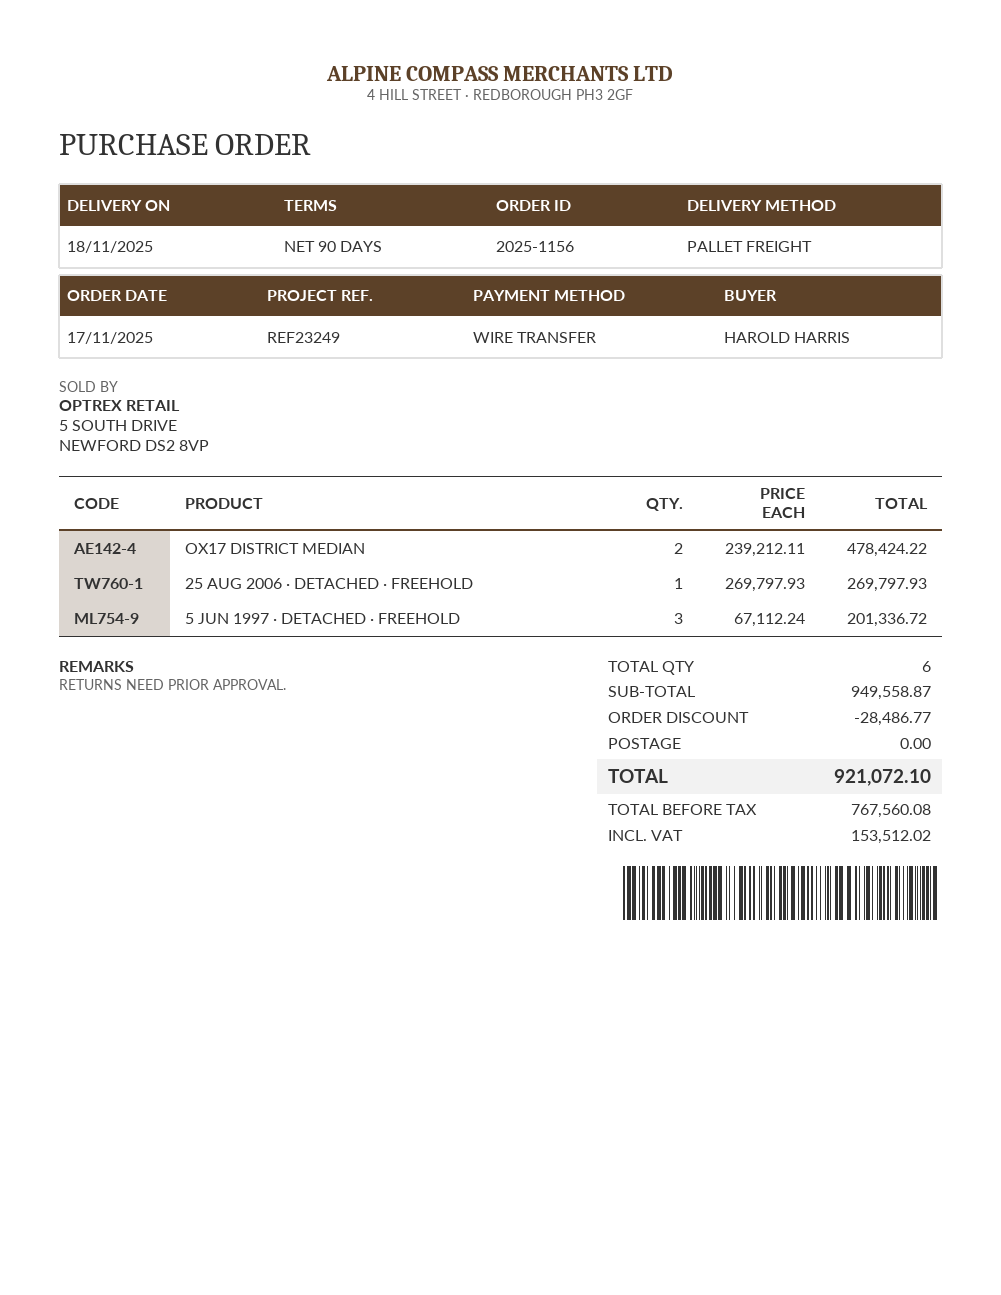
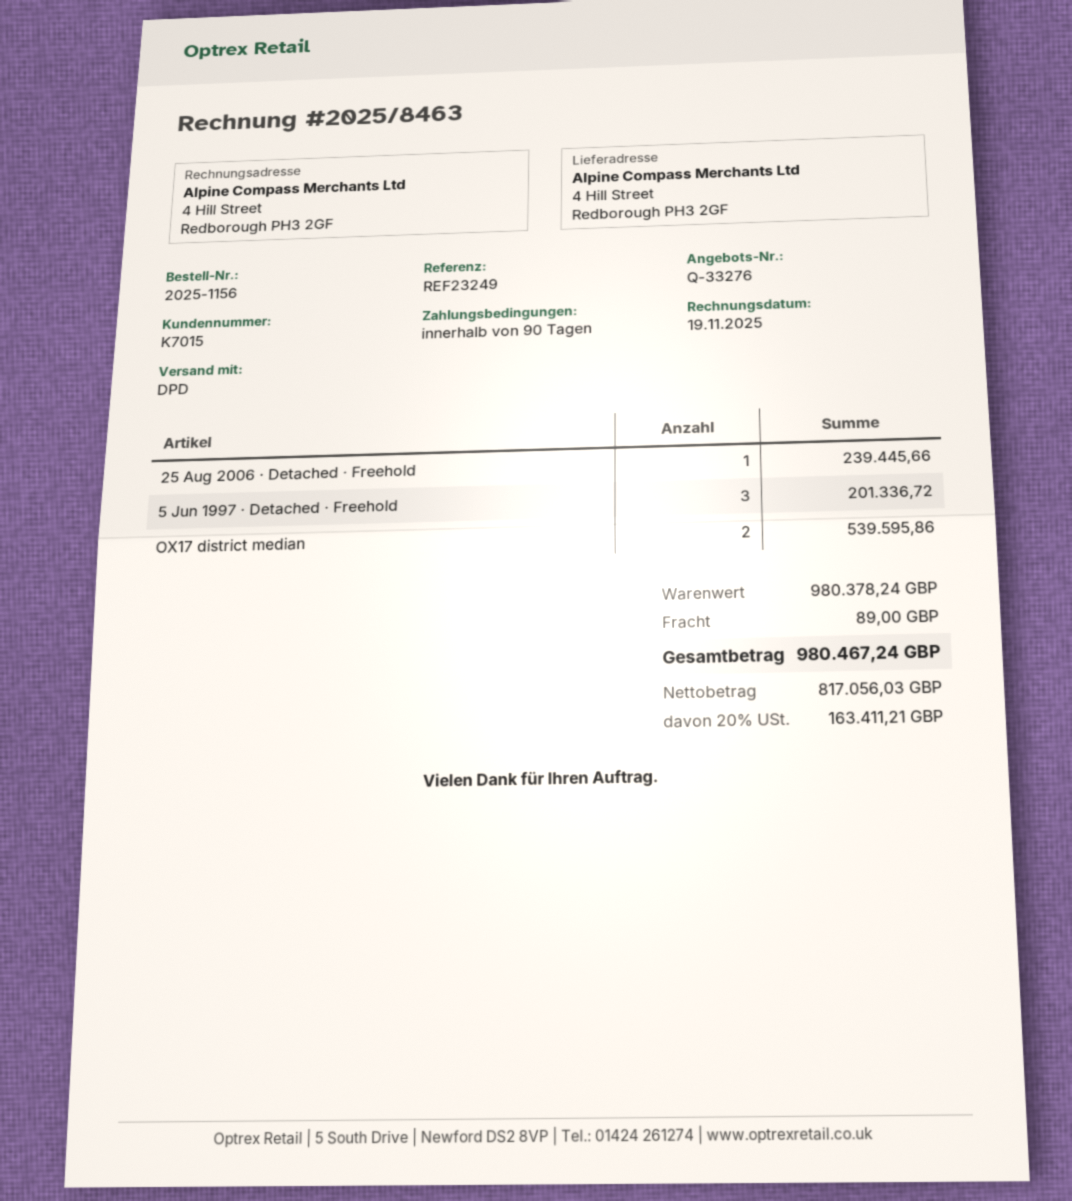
shipping method: pallet freight -> DPD
OX17 DISTRICT MEDIAN: 2 for 478424.22 -> 2 for 539595.86
25 AUG 2006 · DETACHED · FREEHOLD: 1 for 269797.93 -> 1 for 239445.66
subtotal: 949558.87 -> 980378.24
discount: 28486.77 -> none
shipping: 0.00 -> 89.00
net: 767560.08 -> 817056.03
tax: 153512.02 -> 163411.21
total: 921072.10 -> 980467.24

